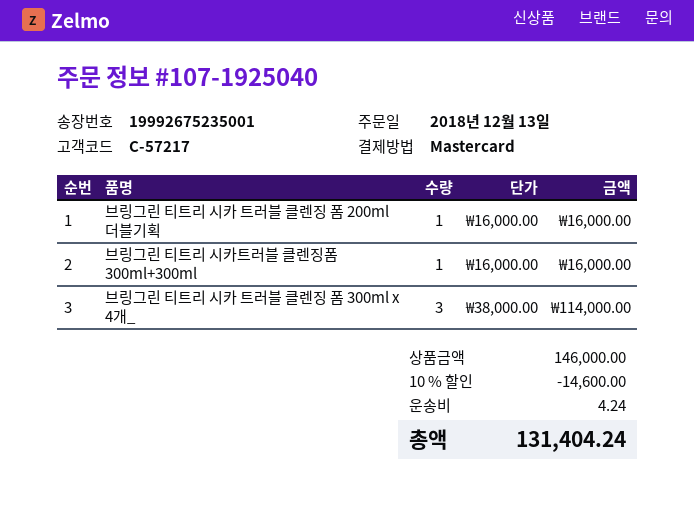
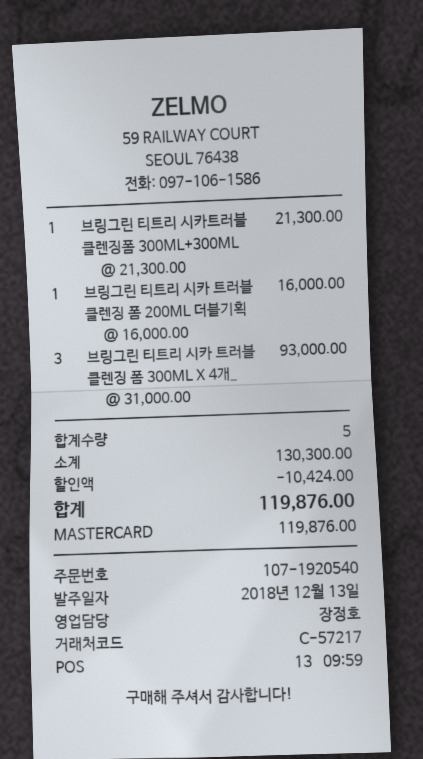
order number: 107-1925040 -> 107-1920540
브링그린 티트리 시카트러블 클렌징폼 300ml+300ml: 1 x 16000.00 = 16000.00 -> 1 x 21300.00 = 21300.00
브링그린 티트리 시카 트러블 클렌징 폼 300ml x 4개_: 3 x 38000.00 = 114000.00 -> 3 x 31000.00 = 93000.00
subtotal: 146000.00 -> 130300.00
discount: 14600.00 -> 10424.00
shipping: 4.24 -> none
total: 131404.24 -> 119876.00

